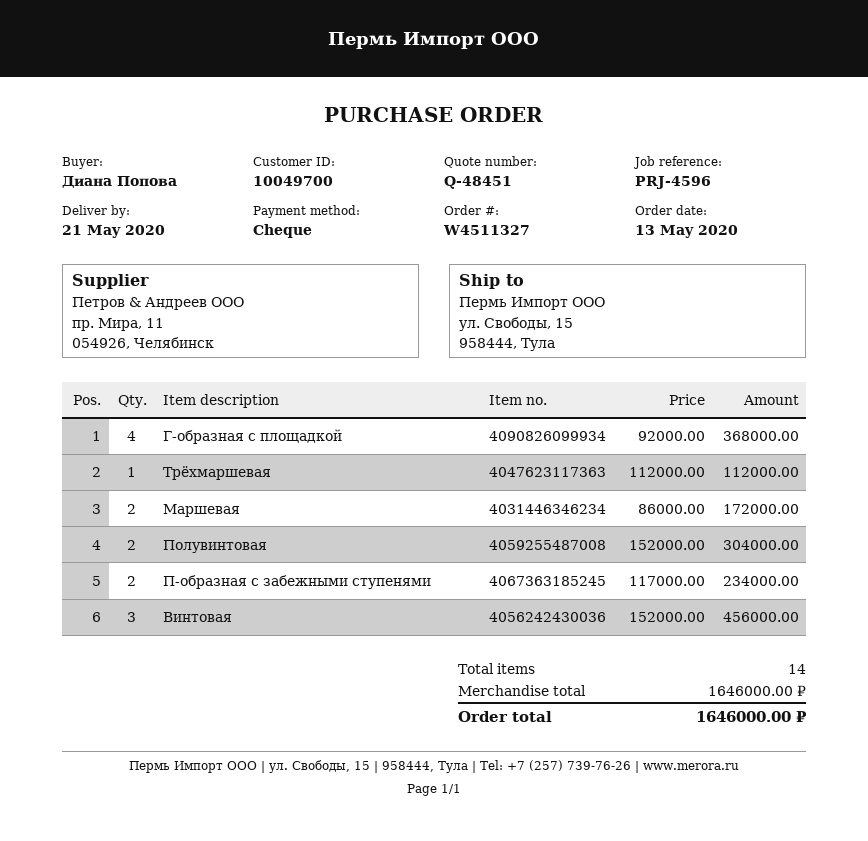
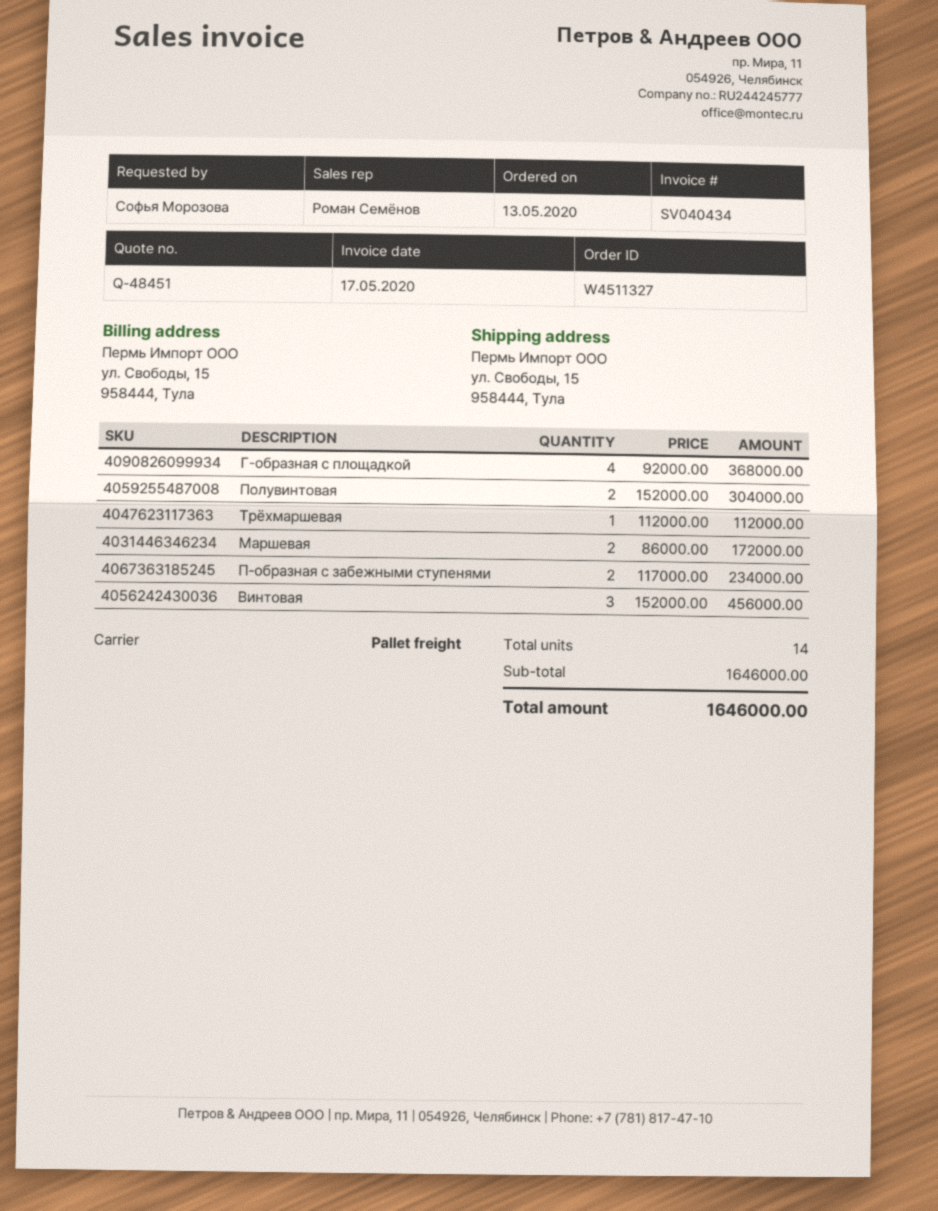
ordered by: Диана Попова -> Софья Морозова

